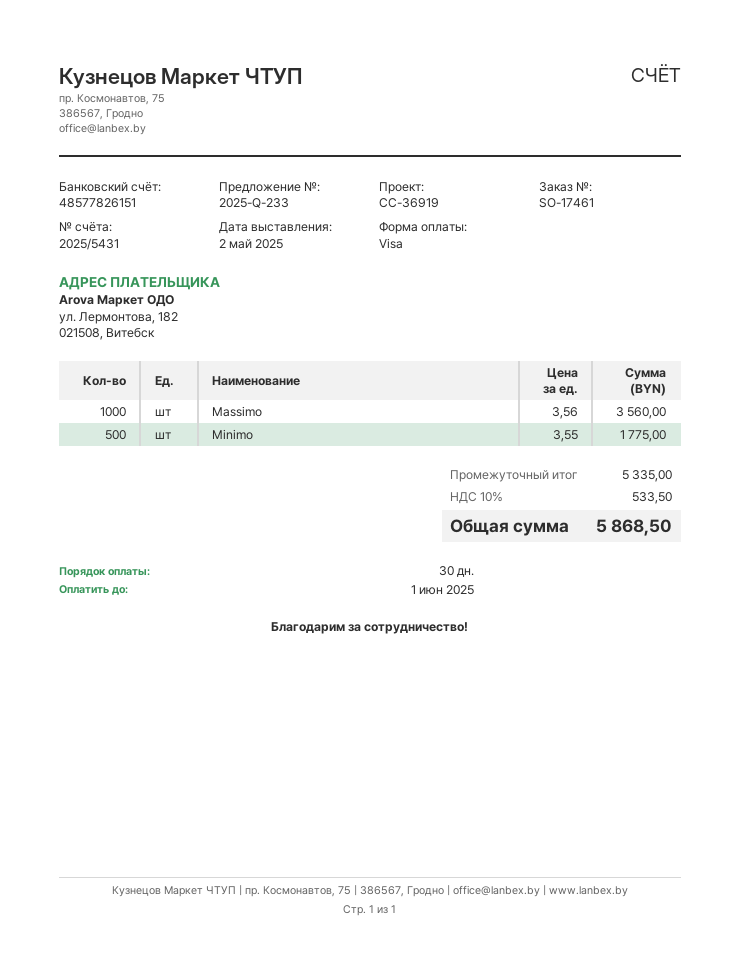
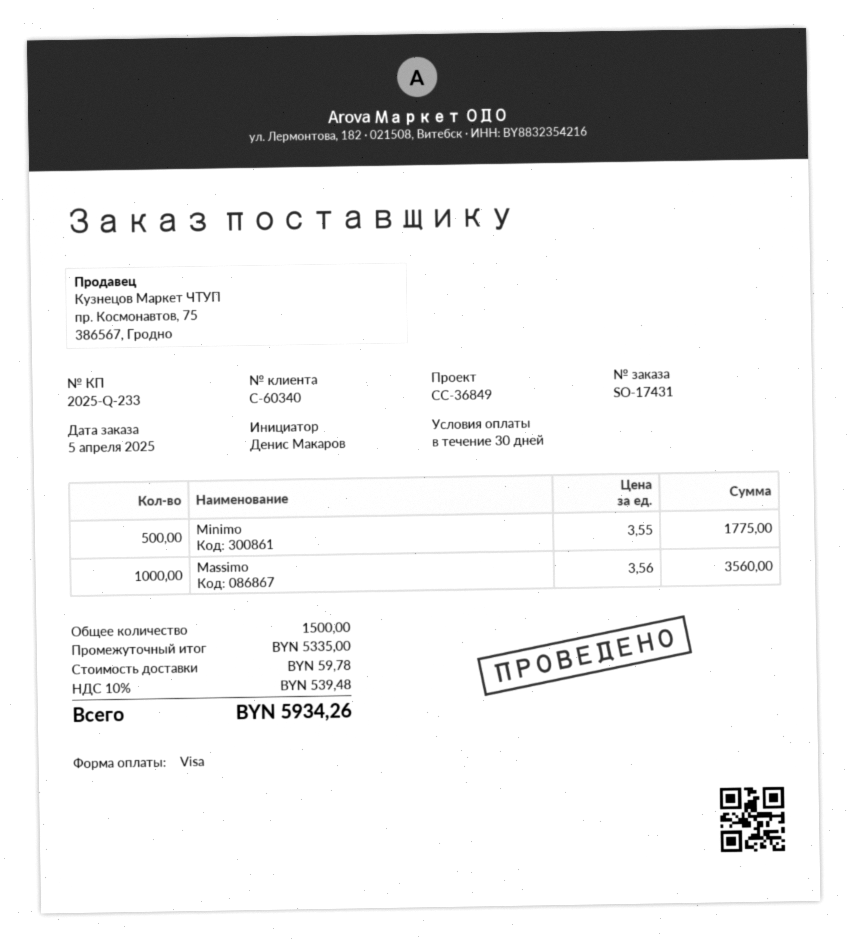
order number: SO-17461 -> SO-17431
reference: CC-36919 -> CC-36849
shipping: none -> 59.78
tax: 10% = 533.50 -> 10% = 539.48
total: 5868.50 -> 5934.26

